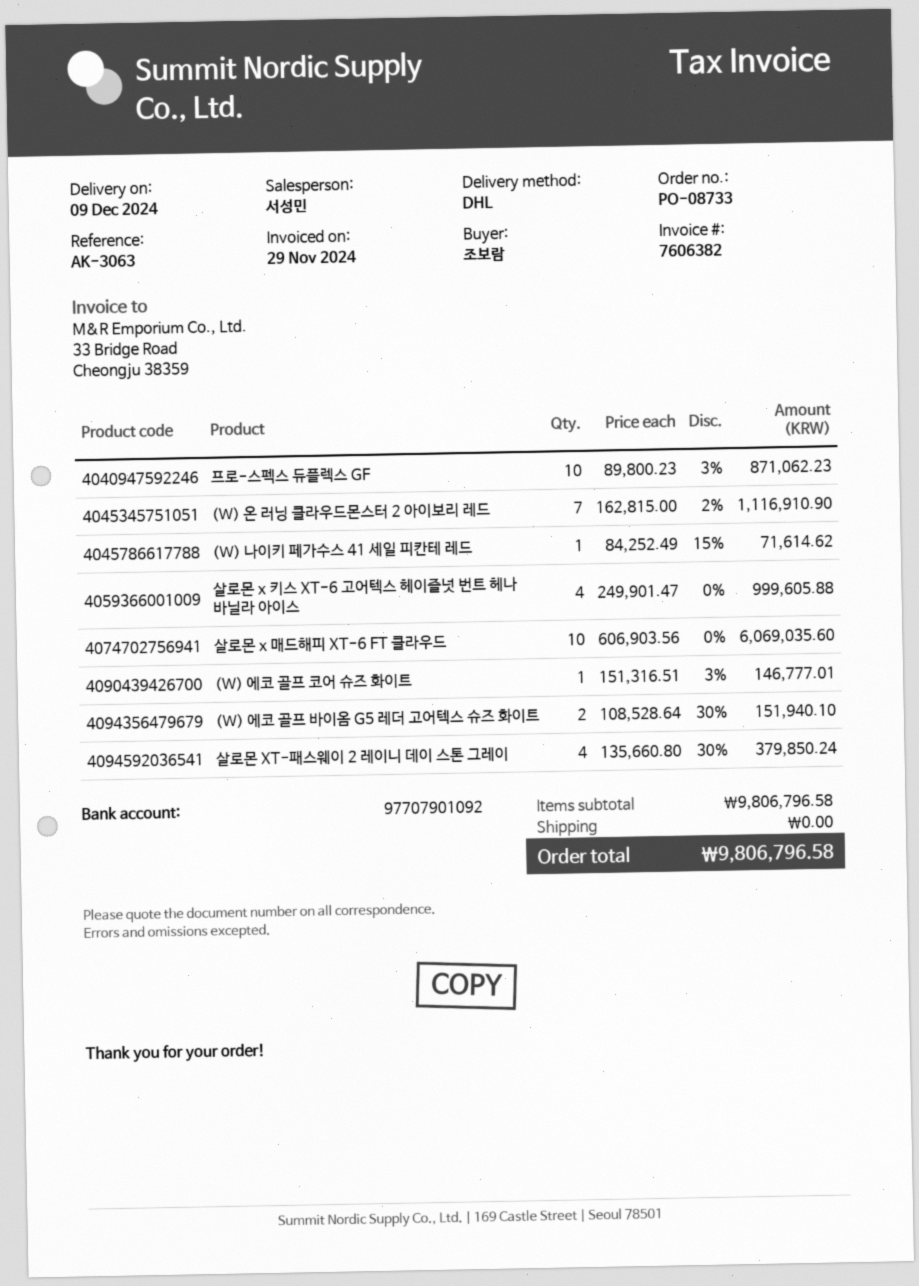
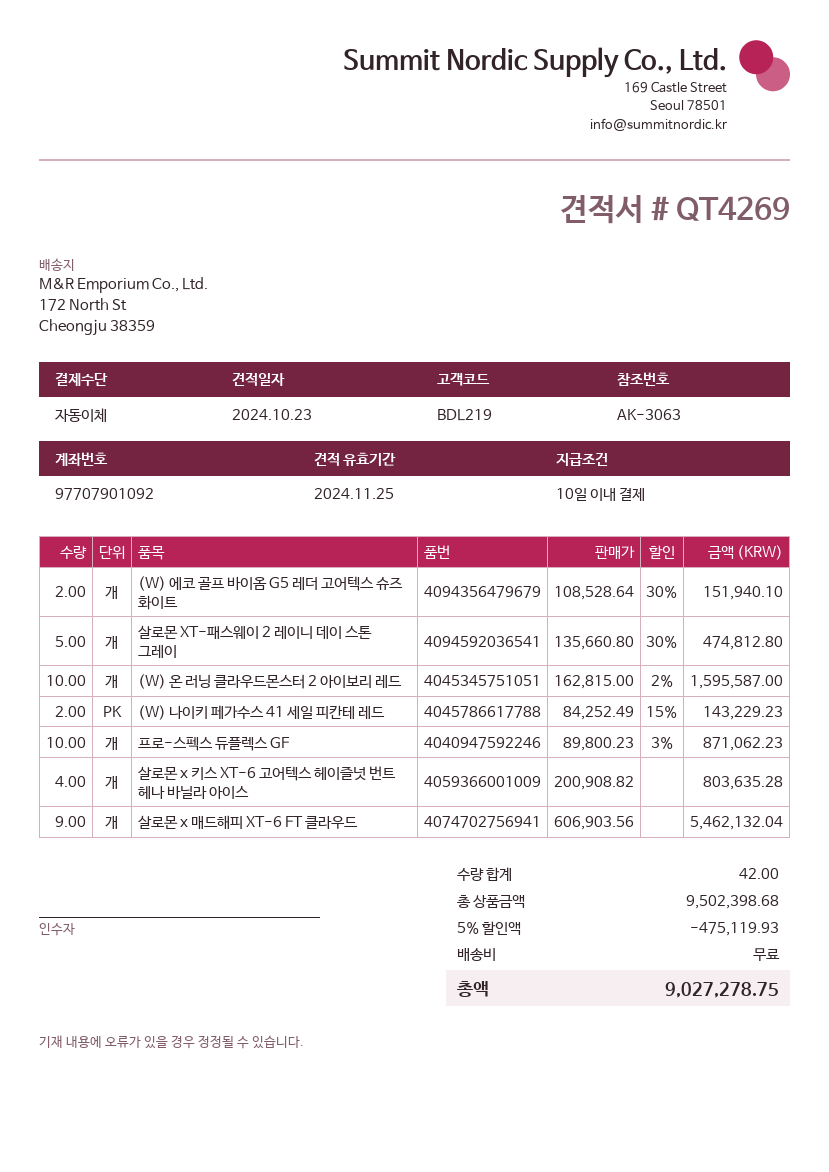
(W) 온 러닝 클라우드몬스터 2 아이보리 레드: 7 x 162815.00 - 2% = 1116910.90 -> 10 x 162815.00 - 2% = 1595587.00
(W) 나이키 페가수스 41 세일 피칸테 레드: 1 x 84252.49 - 15% = 71614.62 -> 2 x 84252.49 - 15% = 143229.23
살로몬 x 키스 XT-6 고어텍스 헤이즐넛 번트 헤나 바닐라 아이스: 4 x 249901.47 = 999605.88 -> 4 x 200908.82 = 803635.28
살로몬 x 매드해피 XT-6 FT 클라우드: 10 x 606903.56 = 6069035.60 -> 9 x 606903.56 = 5462132.04
(W) 에코 골프 코어 슈즈 화이트: 1 x 151316.51 - 3% = 146777.01 -> none
살로몬 XT-패스웨이 2 레이니 데이 스톤 그레이: 4 x 135660.80 - 30% = 379850.24 -> 5 x 135660.80 - 30% = 474812.80
subtotal: 9806796.58 -> 9502398.68
discount: none -> 5% = 475119.93
total: 9806796.58 -> 9027278.75

